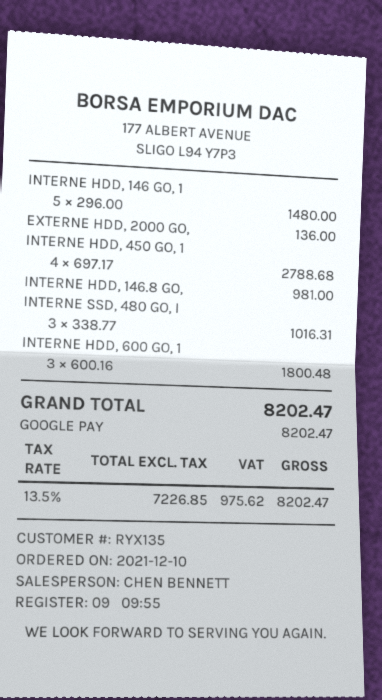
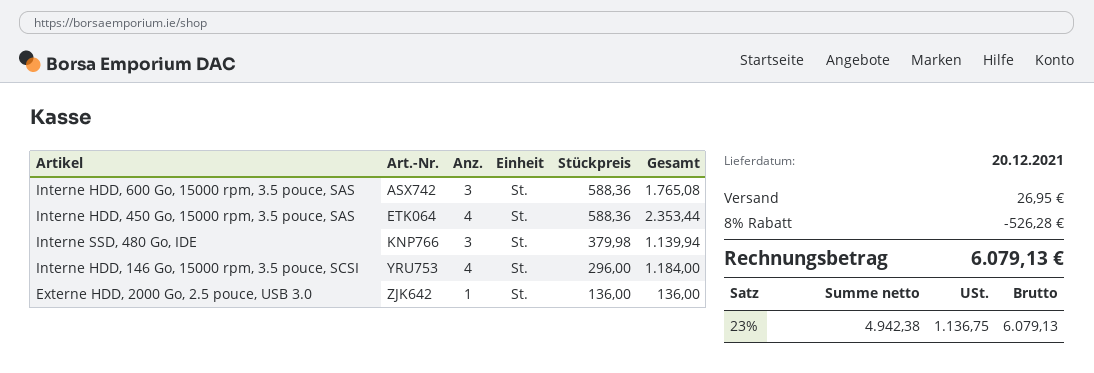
INTERNE HDD, 146 GO, 1: 5 x 296.00 = 1480.00 -> 4 x 296.00 = 1184.00
INTERNE HDD, 450 GO, 1: 4 x 697.17 = 2788.68 -> 4 x 588.36 = 2353.44
INTERNE HDD, 146.8 GO,: 1 x 981.00 = 981.00 -> none
INTERNE SSD, 480 GO, I: 3 x 338.77 = 1016.31 -> 3 x 379.98 = 1139.94
INTERNE HDD, 600 GO, 1: 3 x 600.16 = 1800.48 -> 3 x 588.36 = 1765.08
discount: none -> 8% = 526.28
shipping: none -> 26.95
net: 7226.85 -> 4942.38
tax: 13.5% = 975.62 -> 23% = 1136.75
total: 8202.47 -> 6079.13

